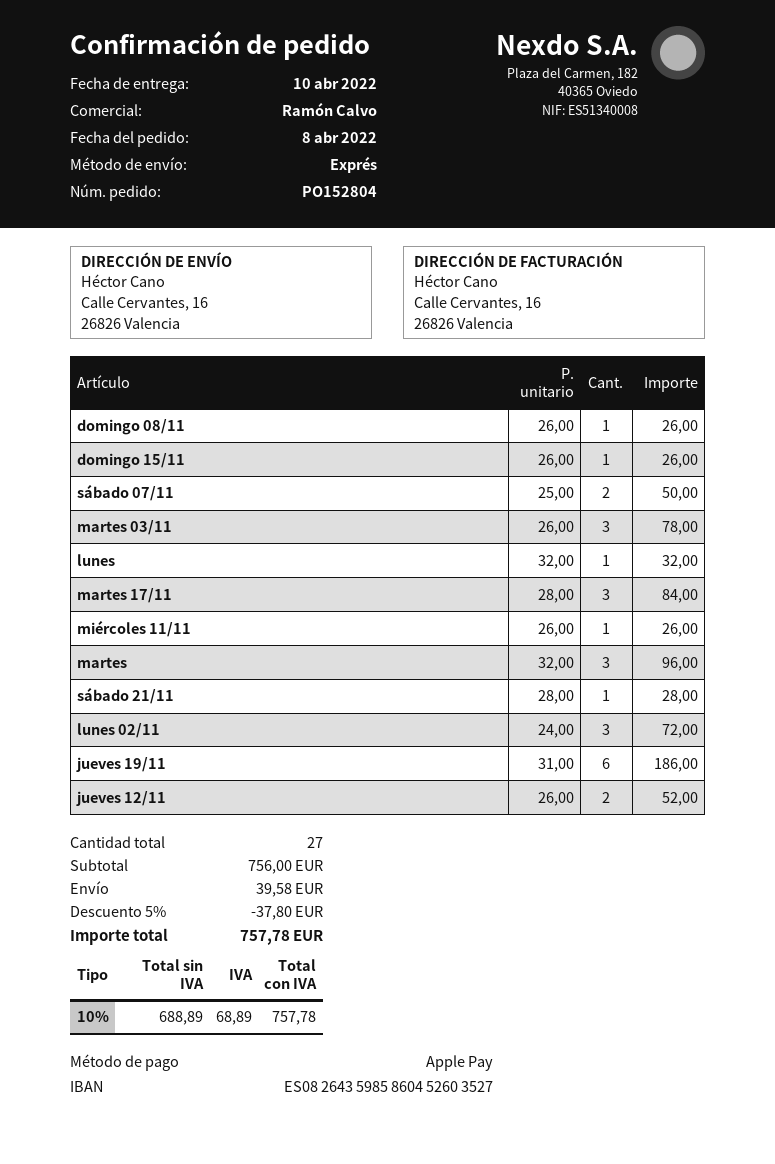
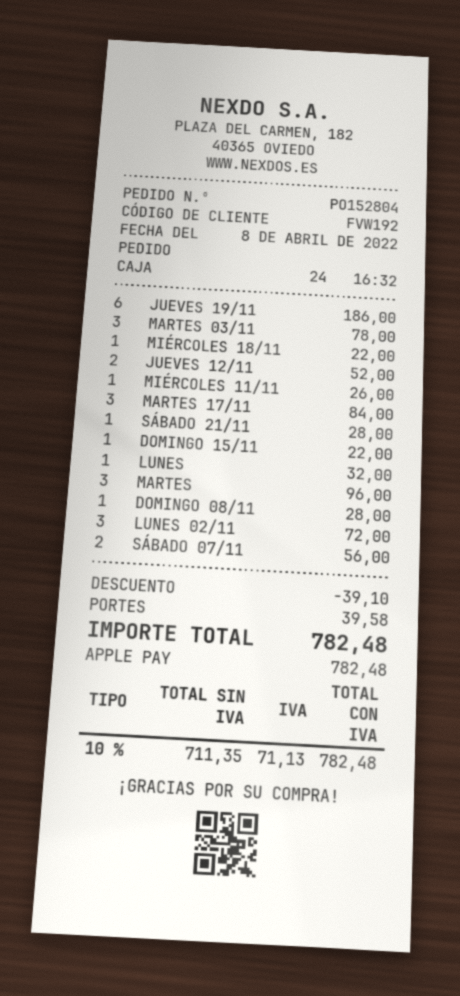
domingo 08/11: 1 for 26.00 -> 1 for 28.00
domingo 15/11: 1 for 26.00 -> 1 for 22.00
sábado 07/11: 2 for 50.00 -> 2 for 56.00
MIÉRCOLES 18/11: none -> 1 for 22.00
discount: 37.80 -> 39.10
net: 688.89 -> 711.35
tax: 10% = 68.89 -> 10% = 71.13
total: 757.78 -> 782.48

